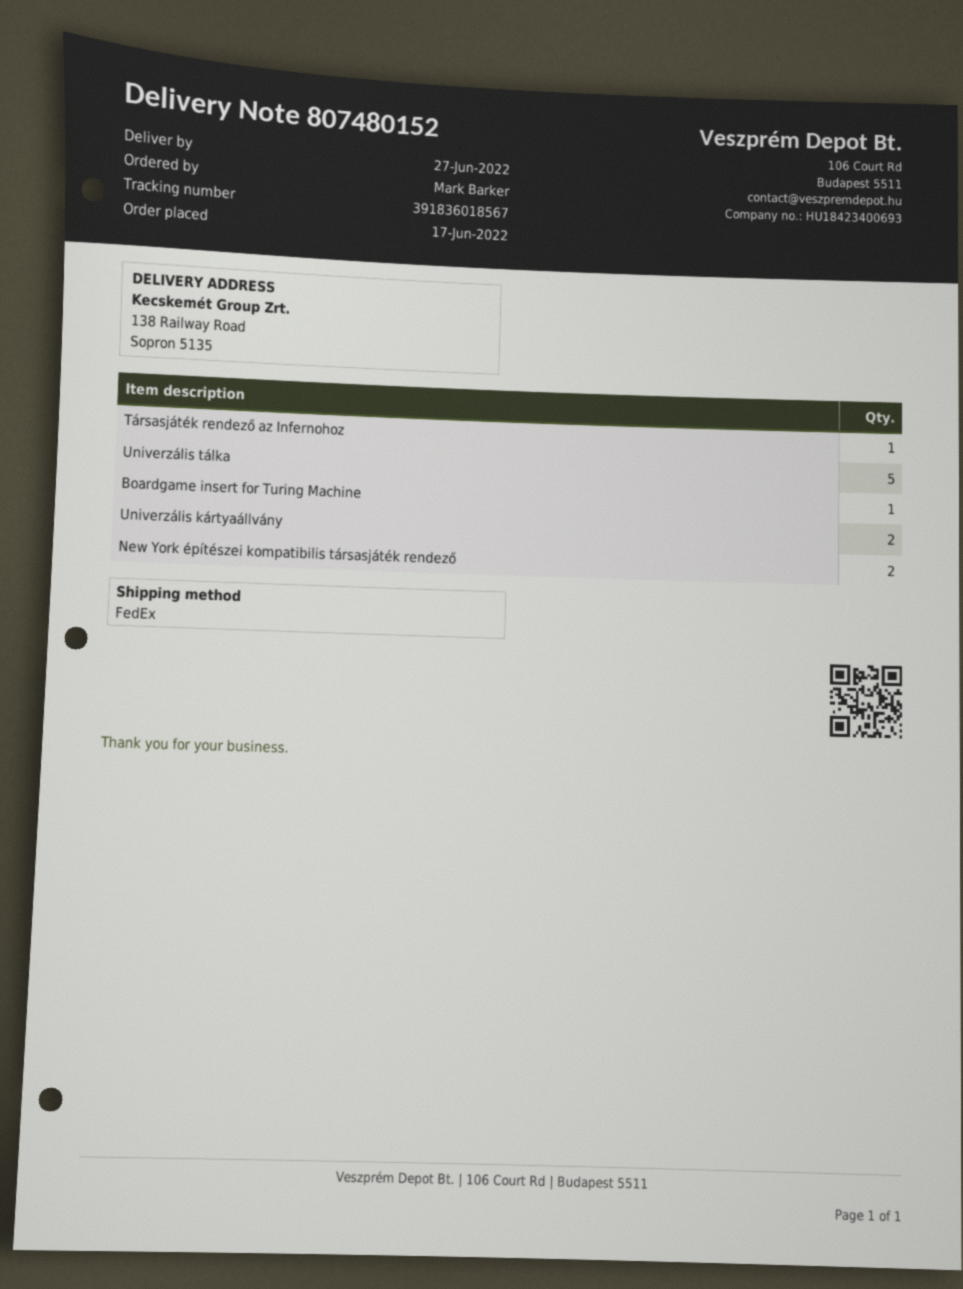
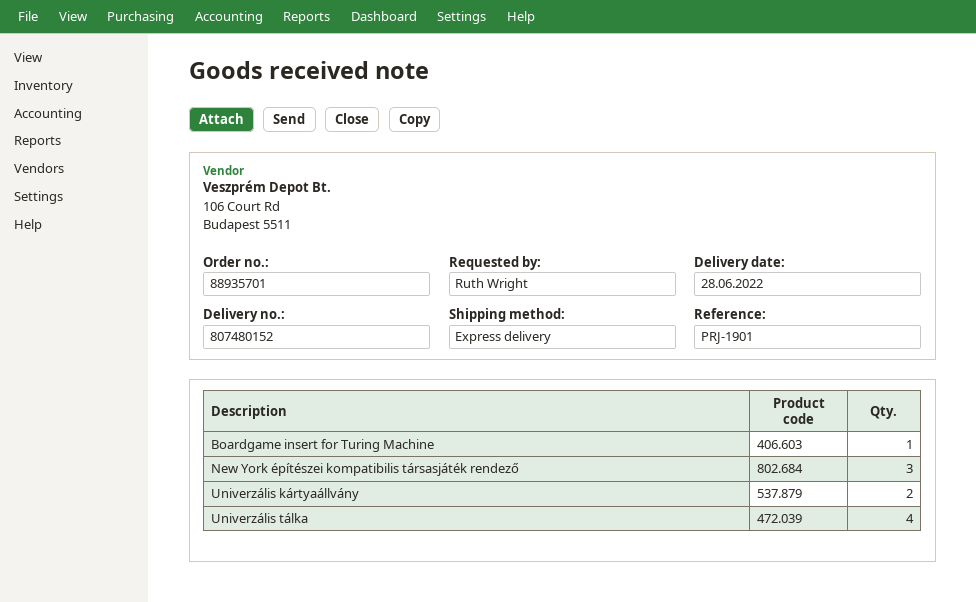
delivery date: 2022-06-27 -> 2022-06-28
ordered by: Mark Barker -> Ruth Wright
shipping method: FedEx -> express
Társasjáték rendező az Infernohoz: 1 -> none
Univerzális tálka: 5 -> 4
New York építészei kompatibilis társasjáték rendező: 2 -> 3

